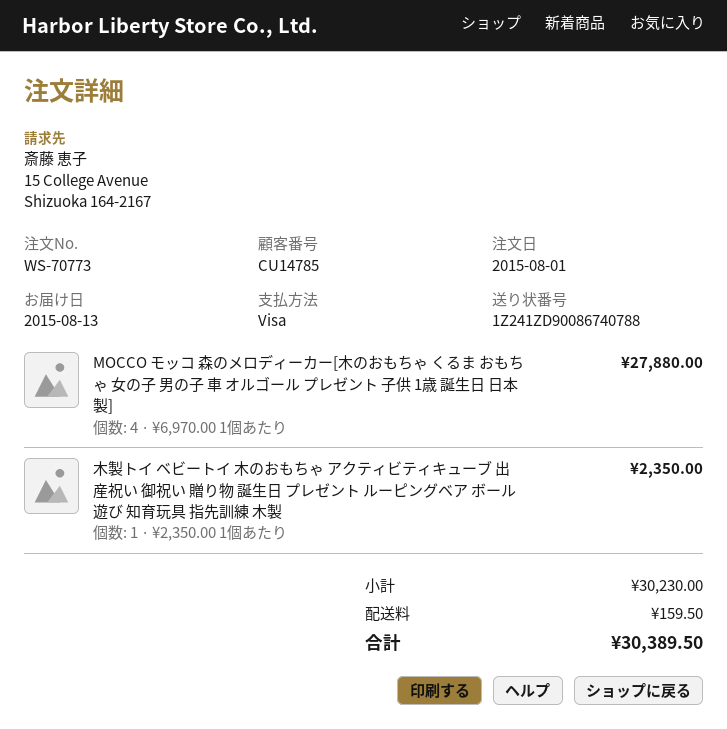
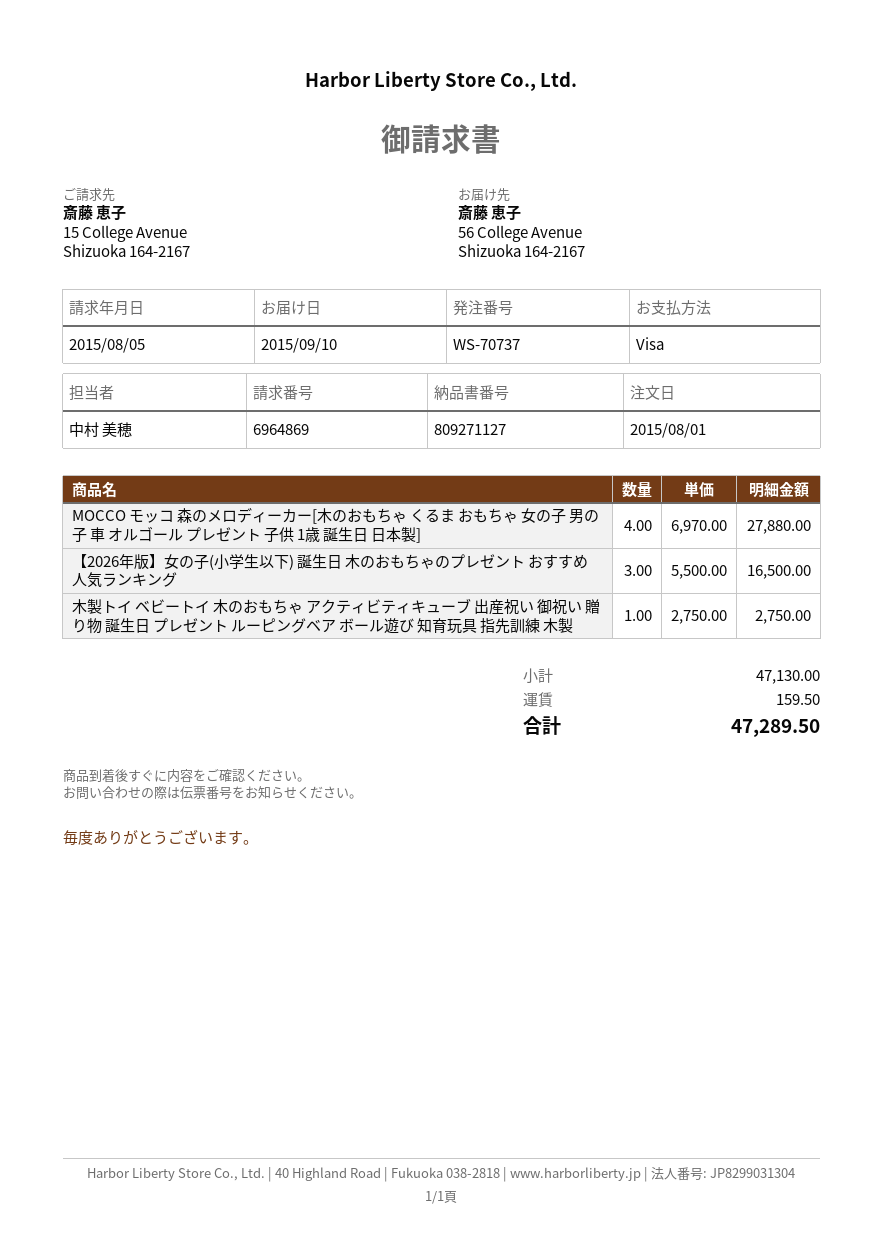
order number: WS-70773 -> WS-70737
delivery date: 2015-08-13 -> 2015-09-10
木製トイ ベビートイ 木のおもちゃ アクティビティキューブ 出産祝い 御祝い 贈り物 誕生日 プレゼント ルーピングベア ボール遊び 知育玩具 指先訓練 木製: 1 x 2350.00 = 2350.00 -> 1 x 2750.00 = 2750.00
【2026年版】女の子(小学生以下) 誕生日 木のおもちゃのプレゼント おすすめ人気ランキング: none -> 3 x 5500.00 = 16500.00
subtotal: 30230.00 -> 47130.00
total: 30389.50 -> 47289.50

